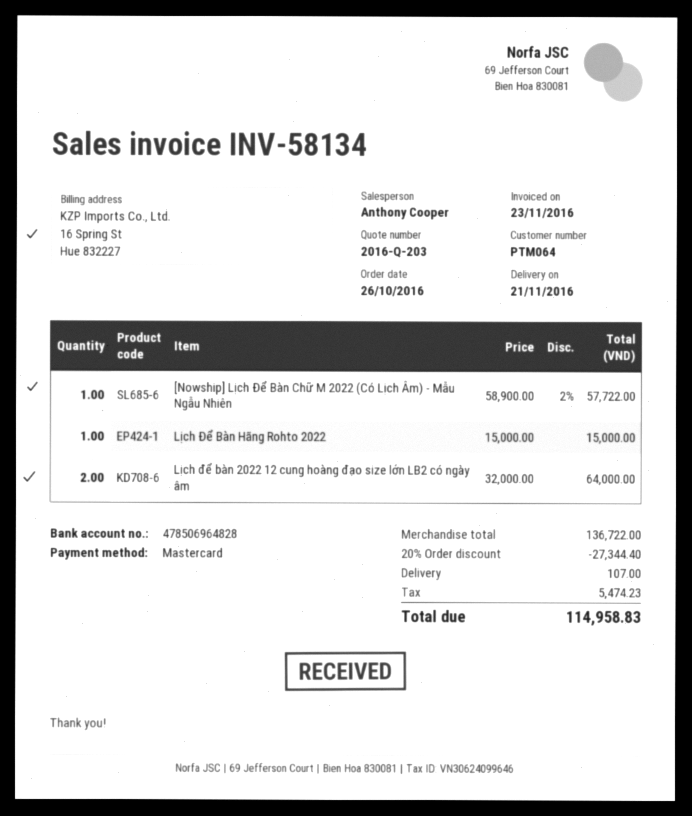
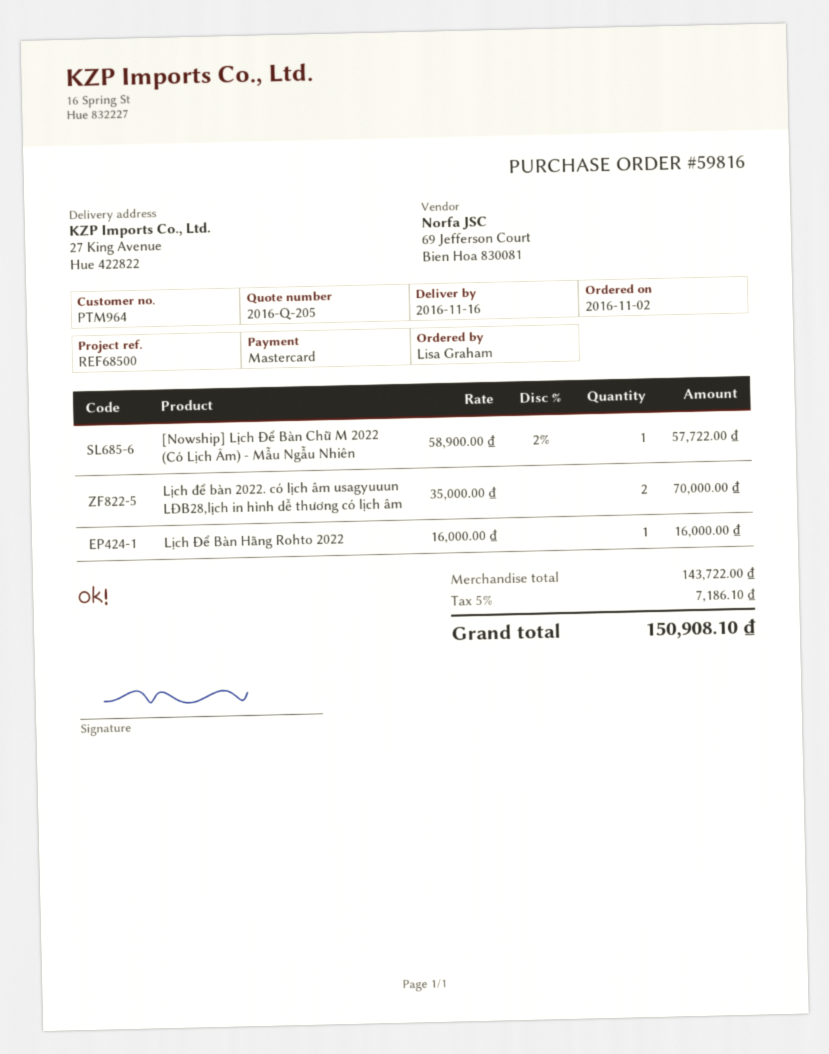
quote number: 2016-Q-203 -> 2016-Q-205
order date: 2016-10-26 -> 2016-11-02
delivery date: 2016-11-21 -> 2016-11-16
customer number: PTM064 -> PTM964
Lịch Để Bàn Hãng Rohto 2022: 1 x 15000.00 = 15000.00 -> 1 x 16000.00 = 16000.00
Lịch để bàn 2022 12 cung hoàng đạo size lớn LB2 có ngày âm: 2 x 32000.00 = 64000.00 -> none
Lịch để bàn 2022. có lịch âm usagyuuun LĐB28,lịch in hình dễ thương có lịch âm: none -> 2 x 35000.00 = 70000.00
subtotal: 136722.00 -> 143722.00
discount: 20% = 27344.40 -> none
shipping: 107.00 -> none
tax: 5474.23 -> 7186.10
total: 114958.83 -> 150908.10

